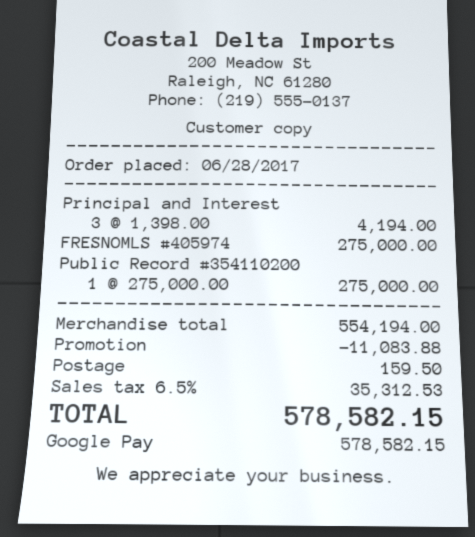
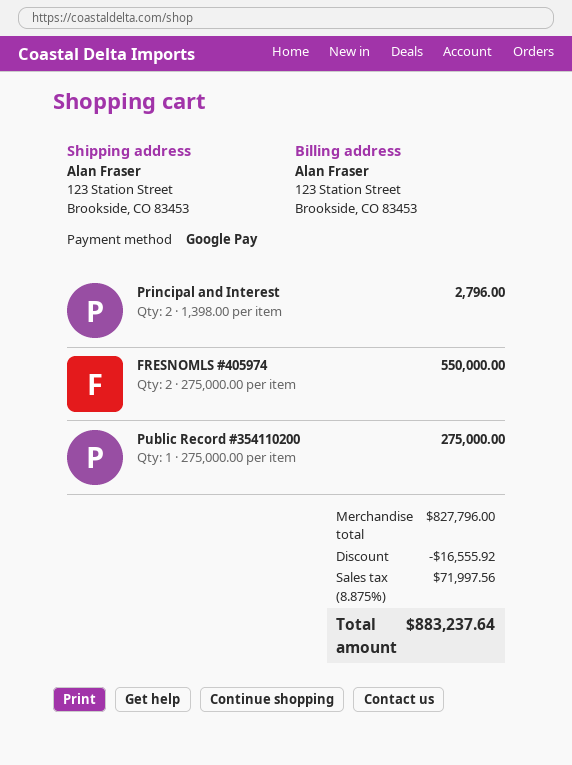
Principal and Interest: 3 x 1398.00 = 4194.00 -> 2 x 1398.00 = 2796.00
FRESNOMLS #405974: 1 x 275000.00 = 275000.00 -> 2 x 275000.00 = 550000.00
subtotal: 554194.00 -> 827796.00
discount: 11083.88 -> 16555.92
shipping: 159.50 -> none
tax: 6.5% = 35312.53 -> 8.875% = 71997.56
total: 578582.15 -> 883237.64

